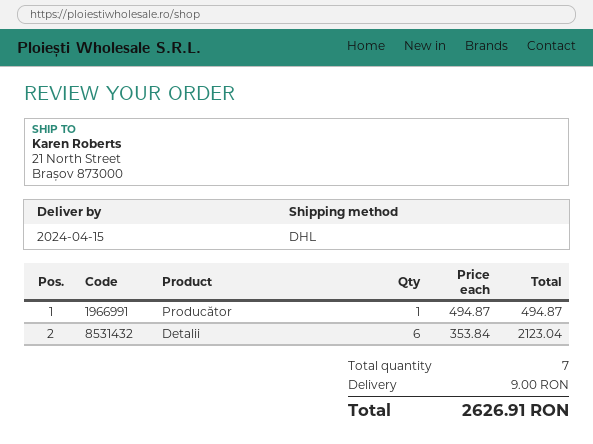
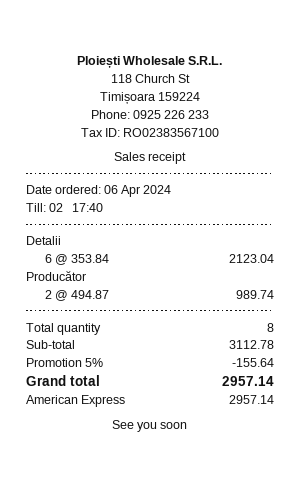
Producător: 1 x 494.87 = 494.87 -> 2 x 494.87 = 989.74
total quantity: 7 -> 8
discount: none -> 5% = 155.64
shipping: 9.00 -> none
total: 2626.91 -> 2957.14

